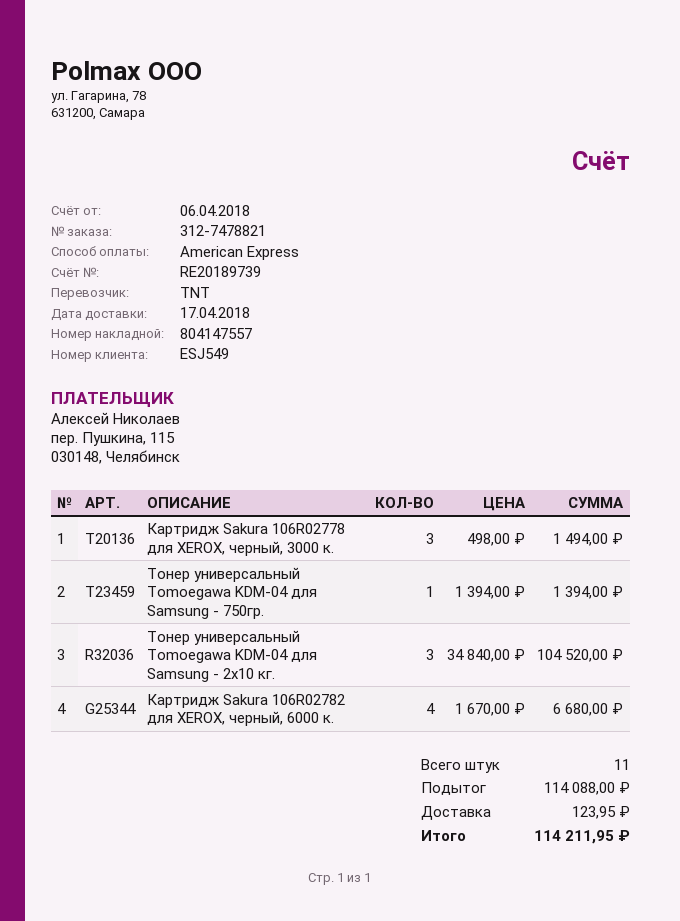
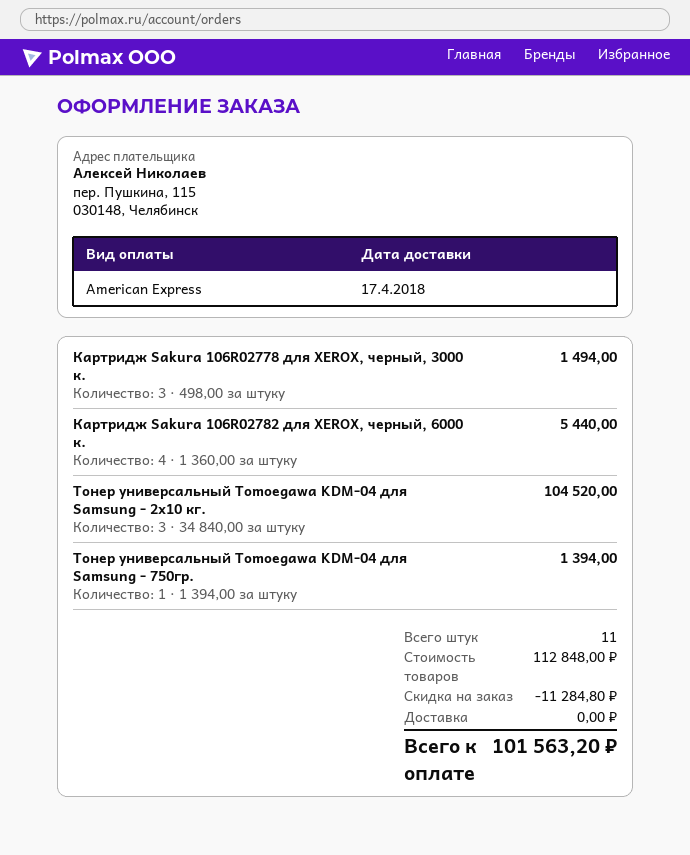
Картридж Sakura 106R02782 для XEROX, черный, 6000 к.: 4 x 1670.00 = 6680.00 -> 4 x 1360.00 = 5440.00
subtotal: 114088.00 -> 112848.00
discount: none -> 11284.80
shipping: 123.95 -> 0.00
total: 114211.95 -> 101563.20

